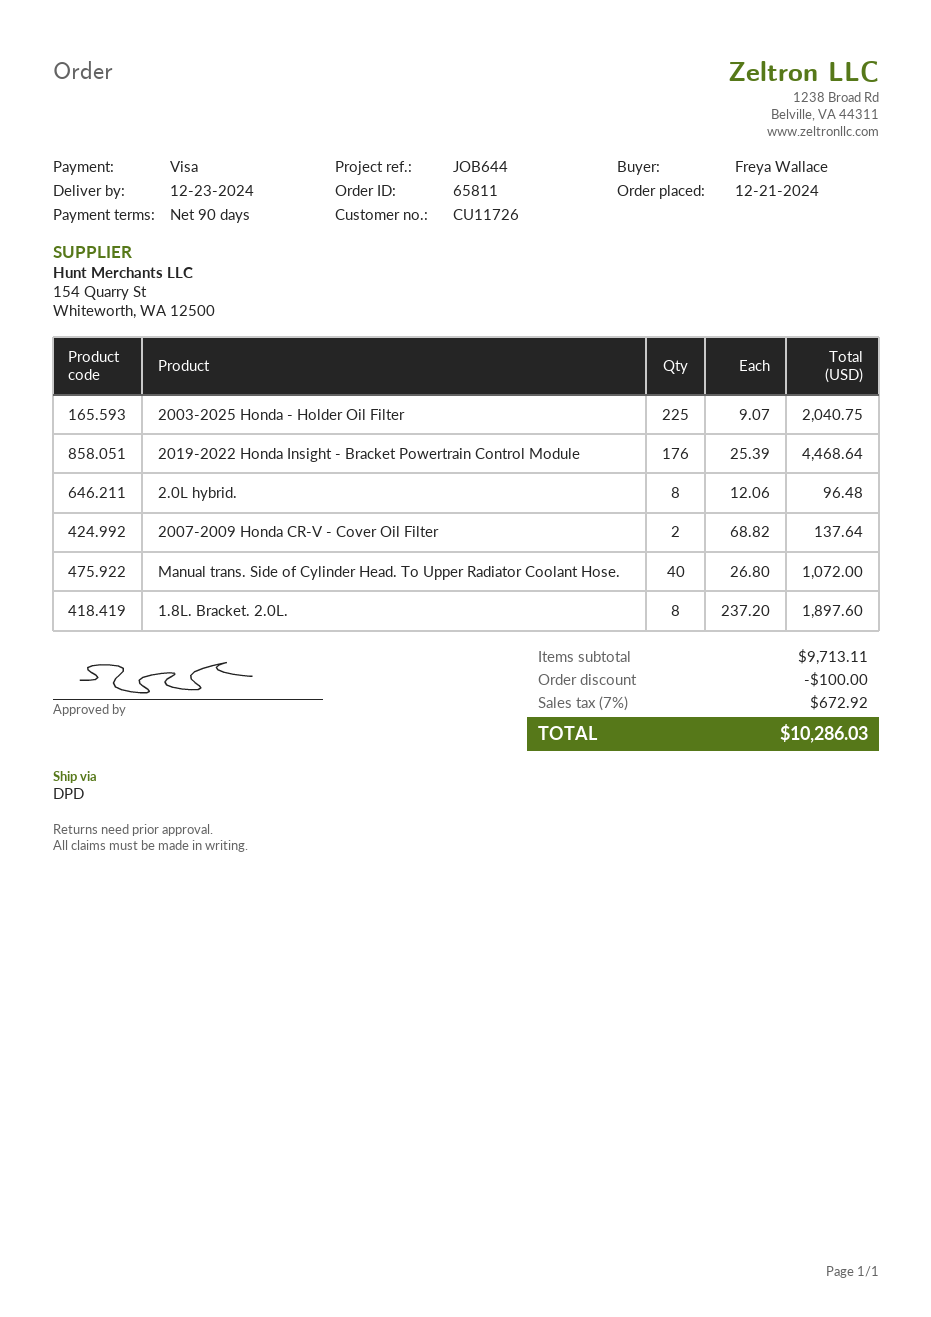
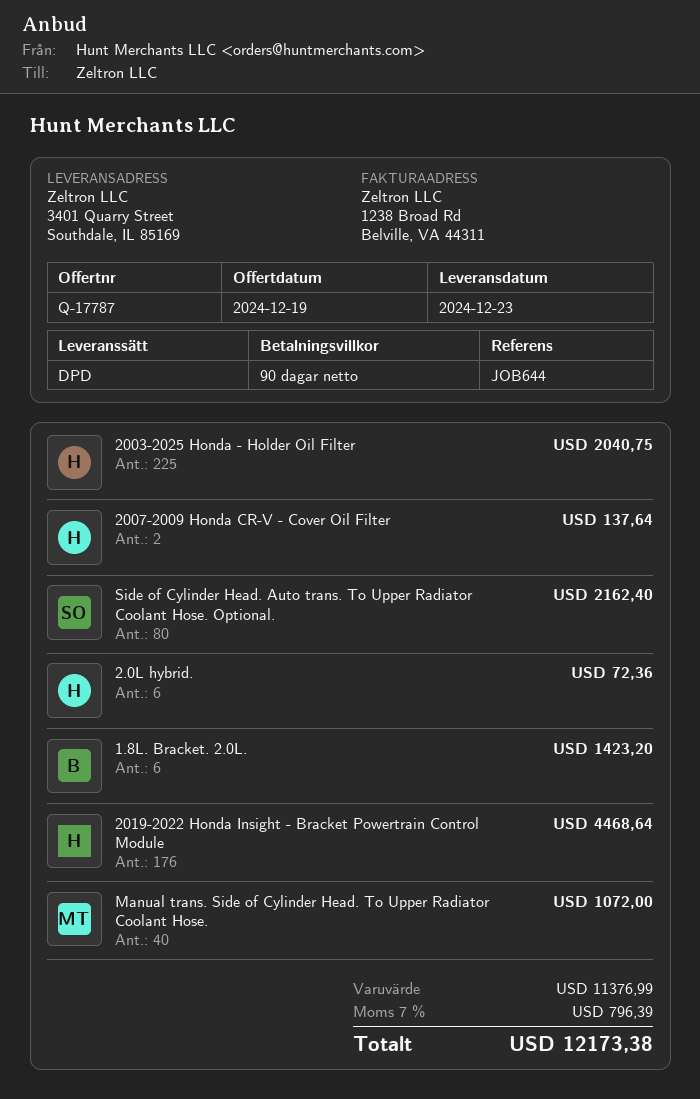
2.0L hybrid.: 8 for 96.48 -> 6 for 72.36
1.8L. Bracket. 2.0L.: 8 for 1897.60 -> 6 for 1423.20
Side of Cylinder Head. Auto trans. To Upper Radiator Coolant Hose. Optional.: none -> 80 for 2162.40
subtotal: 9713.11 -> 11376.99
discount: 100.00 -> none
tax: 7% = 672.92 -> 7% = 796.39
total: 10286.03 -> 12173.38

